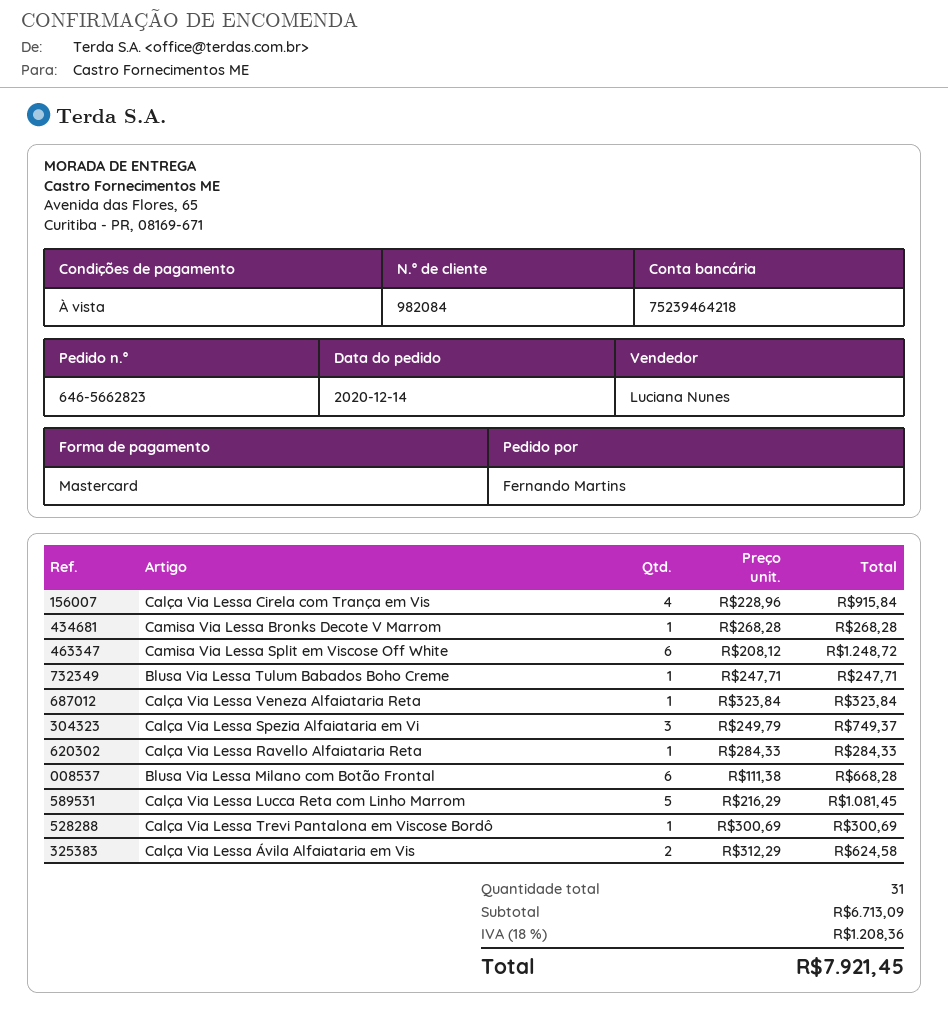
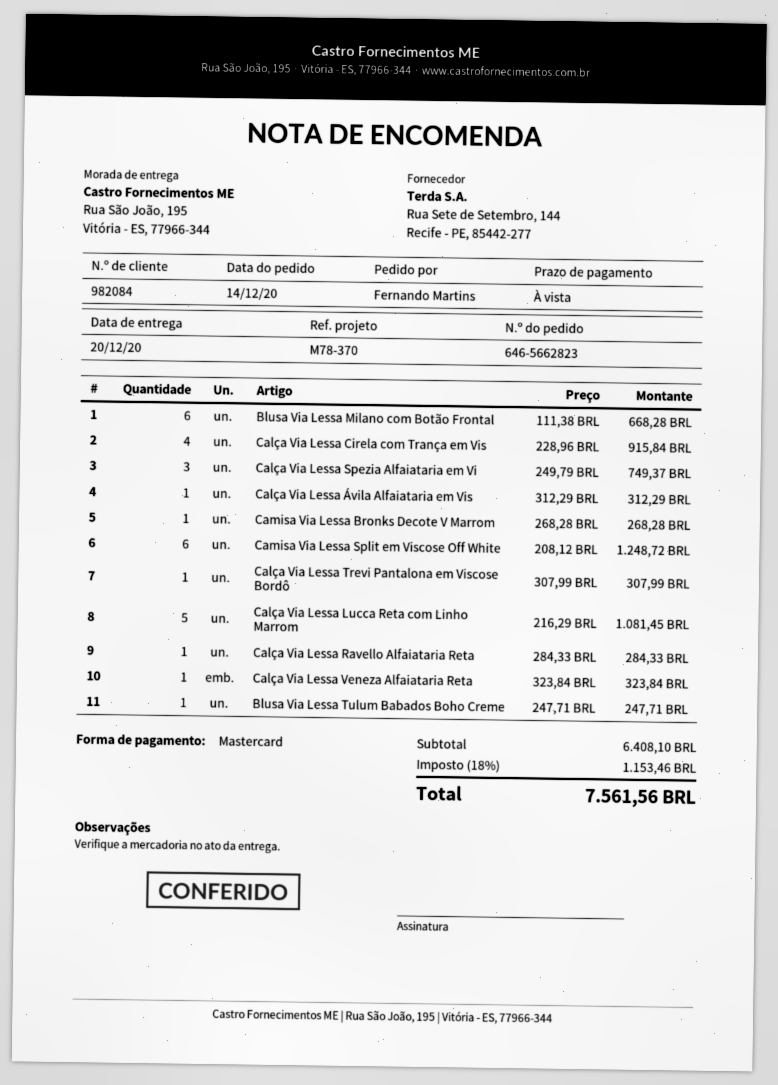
ship to: Avenida das Flores, 65, Curitiba - PR, 08169-671 -> Rua São João, 195, Vitória - ES, 77966-344
Calça Via Lessa Trevi Pantalona em Viscose Bordô: 1 x 300.69 = 300.69 -> 1 x 307.99 = 307.99
Calça Via Lessa Ávila Alfaiataria em Vis: 2 x 312.29 = 624.58 -> 1 x 312.29 = 312.29
subtotal: 6713.09 -> 6408.10
tax: 18% = 1208.36 -> 18% = 1153.46
total: 7921.45 -> 7561.56

